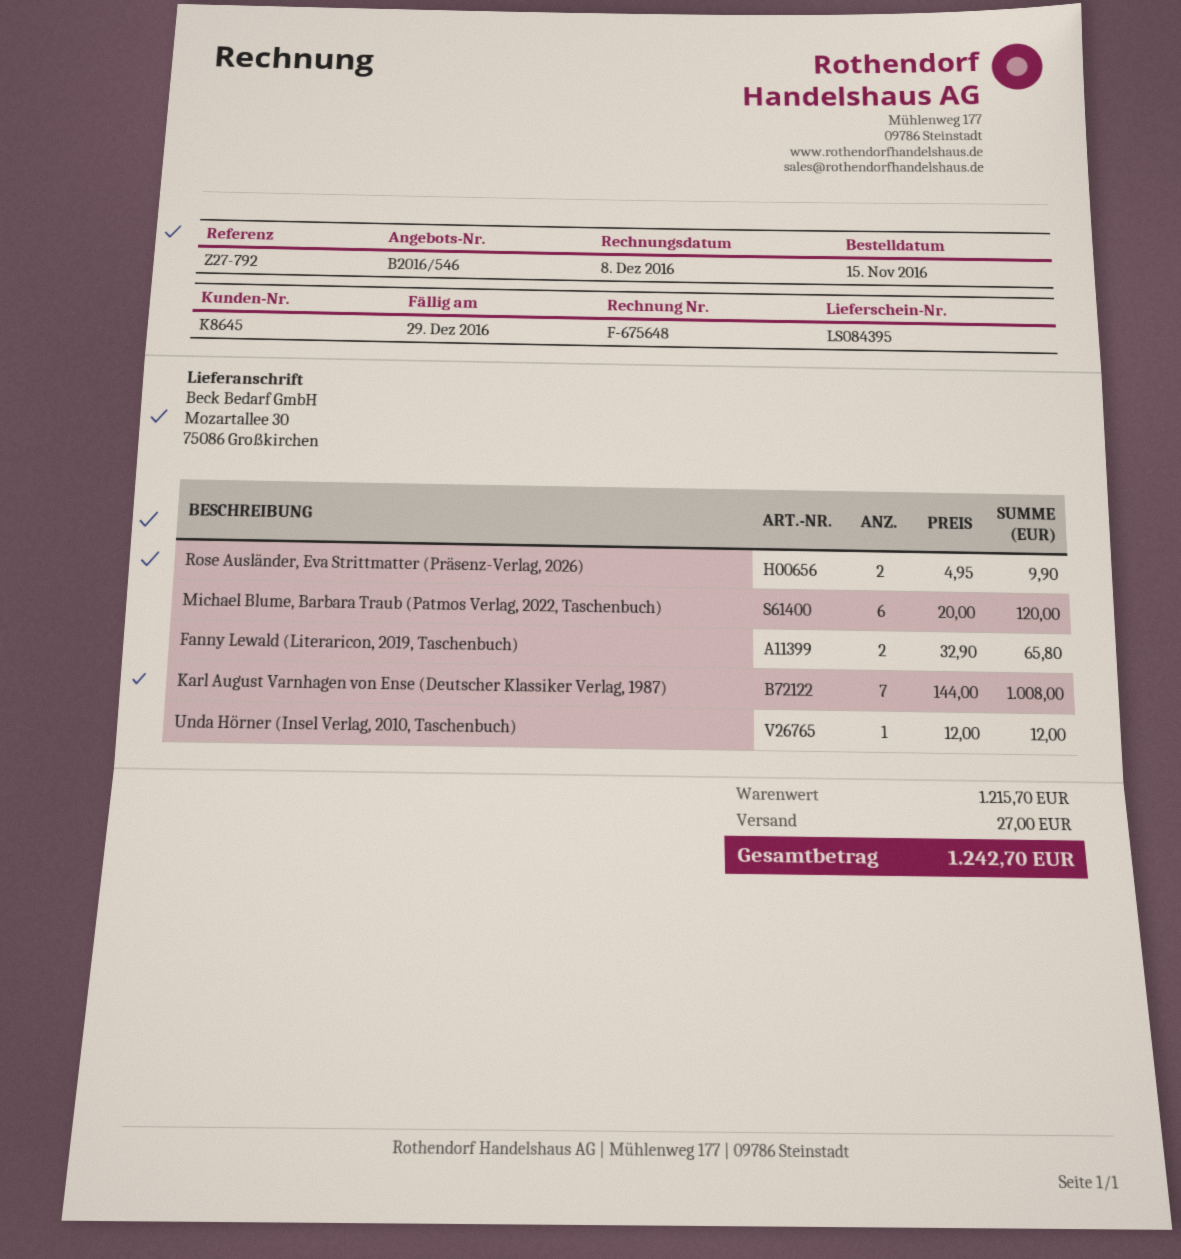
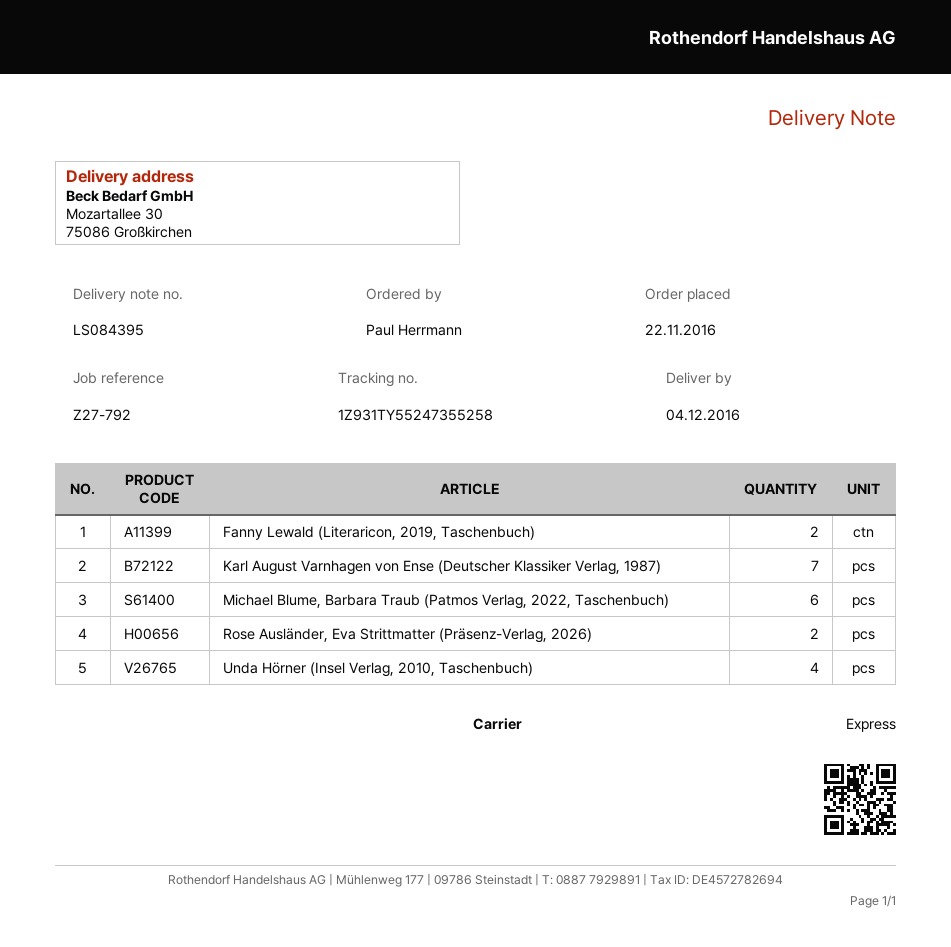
order date: 2016-11-15 -> 2016-11-22
Unda Hörner (Insel Verlag, 2010, Taschenbuch): 1 -> 4

